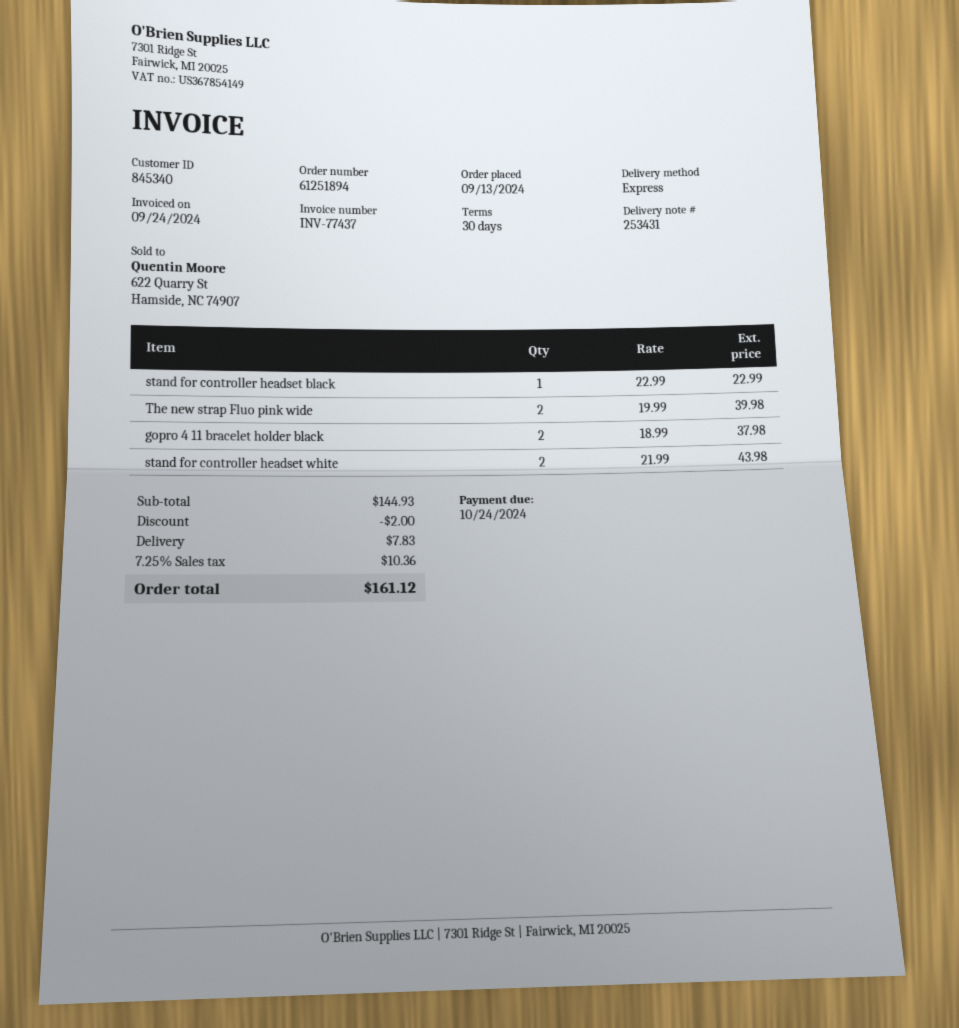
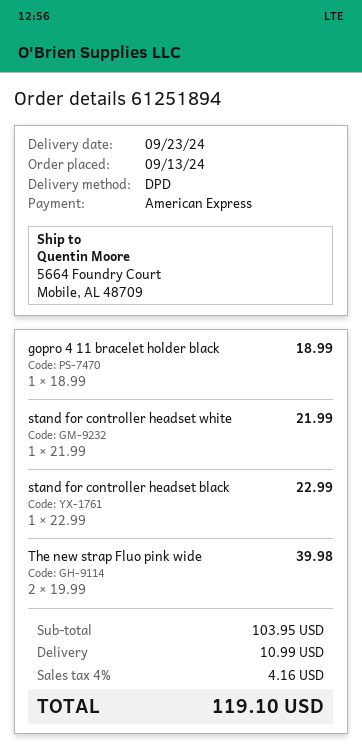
shipping method: express -> DPD
gopro 4 11 bracelet holder black: 2 x 18.99 = 37.98 -> 1 x 18.99 = 18.99
stand for controller headset white: 2 x 21.99 = 43.98 -> 1 x 21.99 = 21.99
subtotal: 144.93 -> 103.95
discount: 2.00 -> none
shipping: 7.83 -> 10.99
tax: 7.25% = 10.36 -> 4% = 4.16
total: 161.12 -> 119.10

